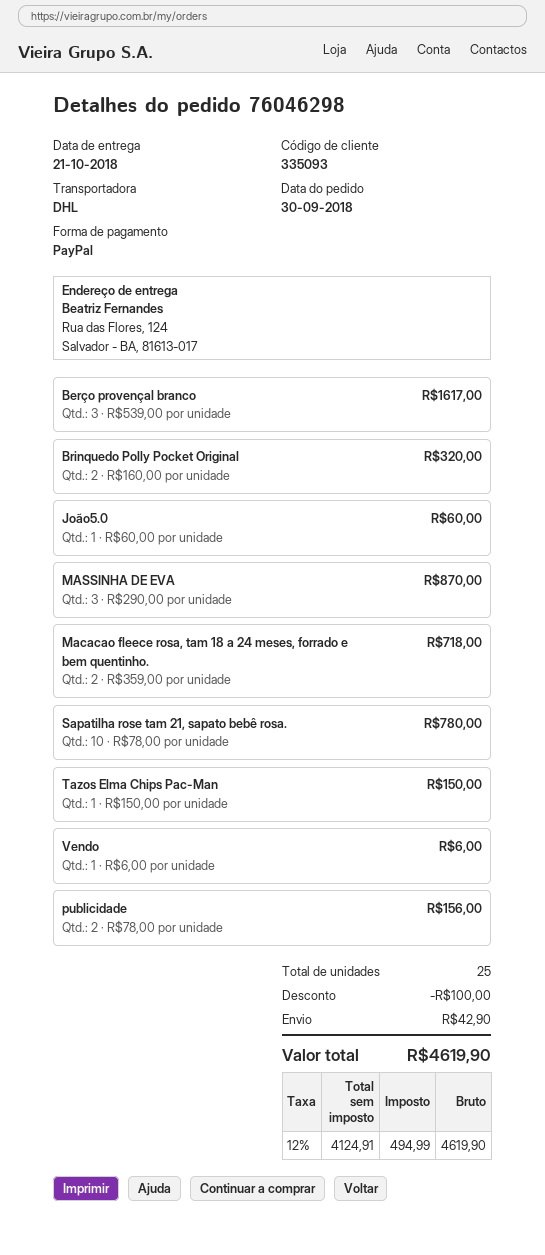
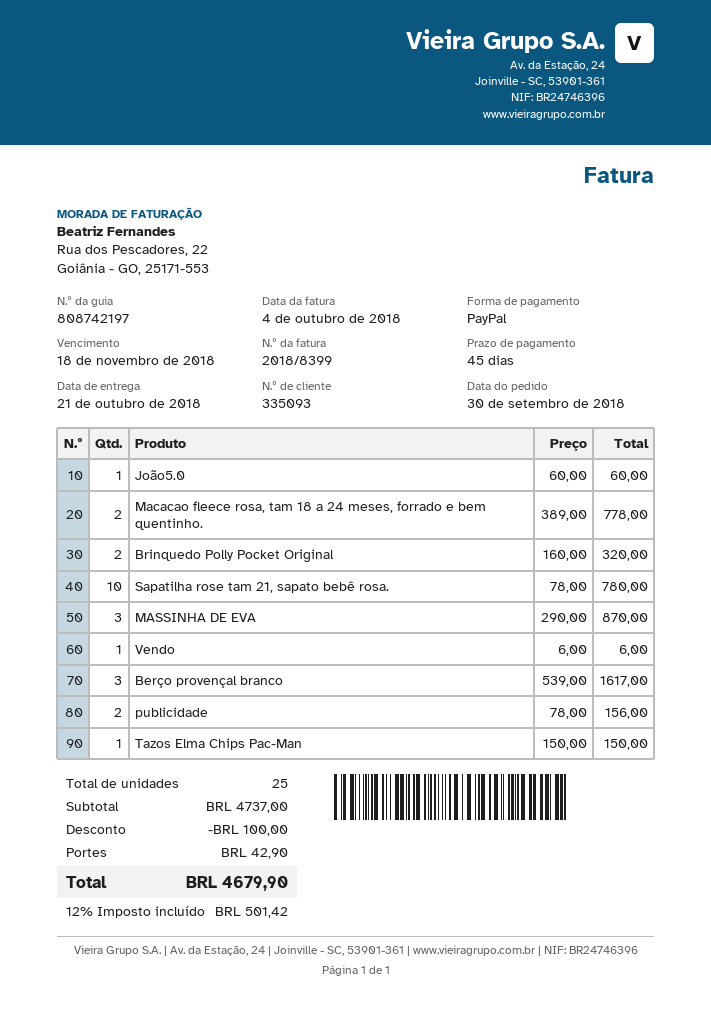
Macacao fleece rosa, tam 18 a 24 meses, forrado e bem quentinho.: 2 x 359.00 = 718.00 -> 2 x 389.00 = 778.00
tax: 12% = 494.99 -> 12% = 501.42
total: 4619.90 -> 4679.90

